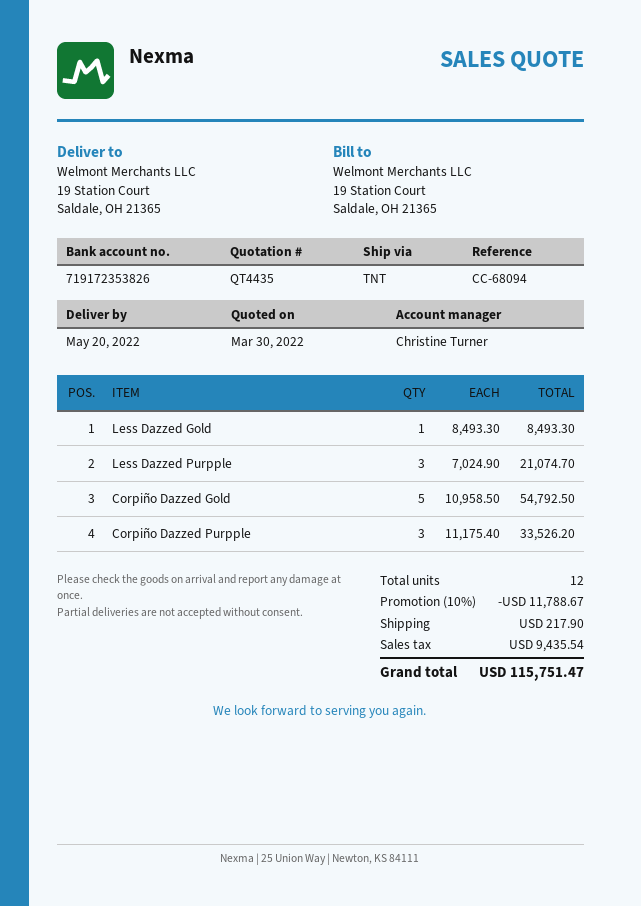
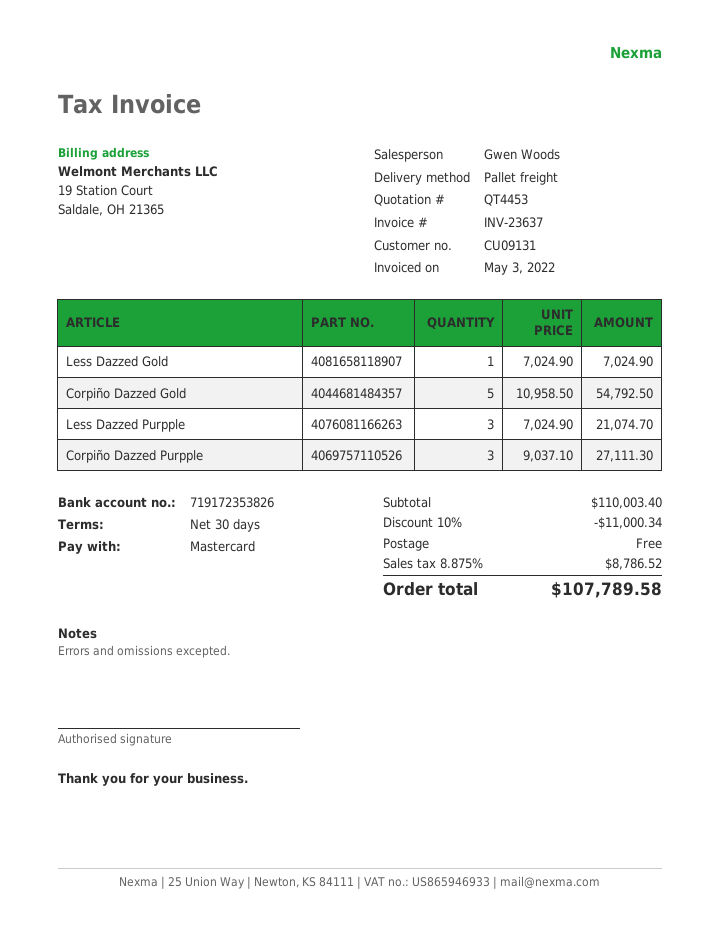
quote number: QT4435 -> QT4453
sales rep: Christine Turner -> Gwen Woods
shipping method: TNT -> pallet freight
Less Dazzed Gold: 1 x 8493.30 = 8493.30 -> 1 x 7024.90 = 7024.90
Corpiño Dazzed Purpple: 3 x 11175.40 = 33526.20 -> 3 x 9037.10 = 27111.30
discount: 10% = 11788.67 -> 10% = 11000.34
shipping: 217.90 -> 0.00
tax: 9435.54 -> 8786.52
total: 115751.47 -> 107789.58

